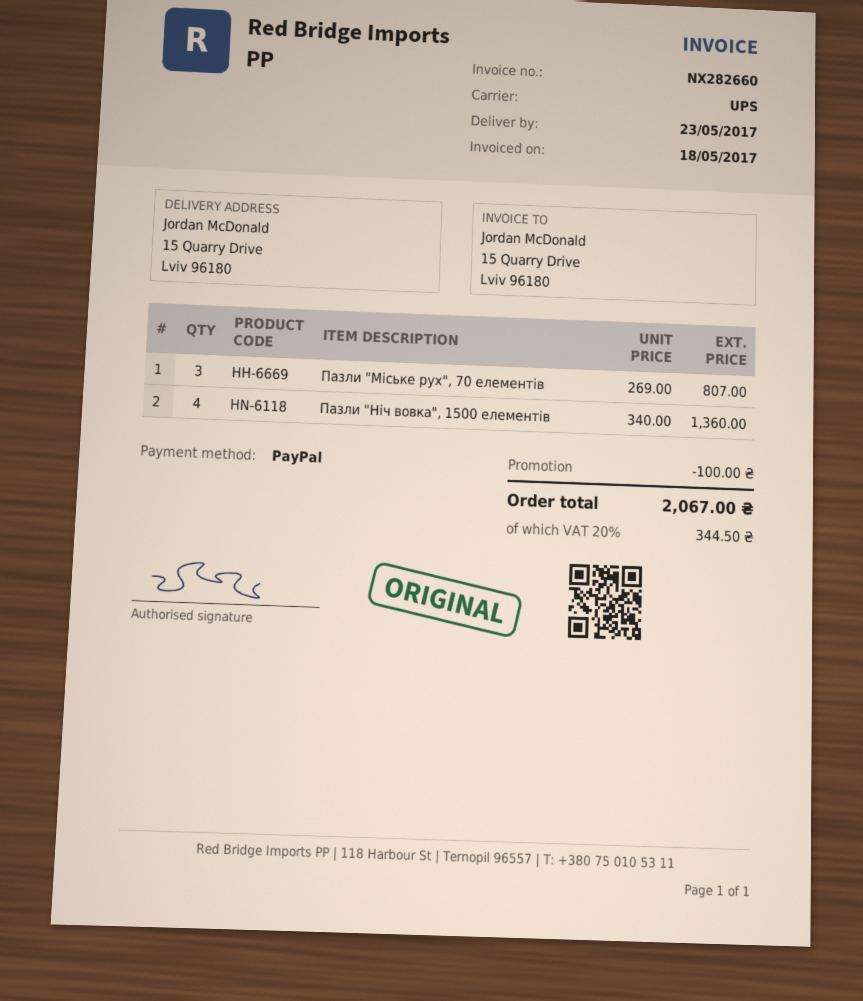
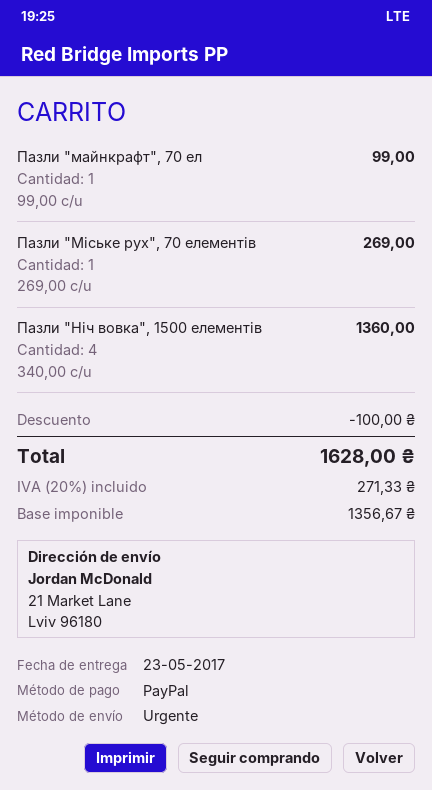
shipping method: UPS -> express
ship to: 15 Quarry Drive, Lviv 96180 -> 21 Market Lane, Lviv 96180
Пазли "Міське рух", 70 елементів: 3 x 269.00 = 807.00 -> 1 x 269.00 = 269.00
Пазли "майнкрафт", 70 ел: none -> 1 x 99.00 = 99.00
tax: 20% = 344.50 -> 20% = 271.33
total: 2067.00 -> 1628.00

